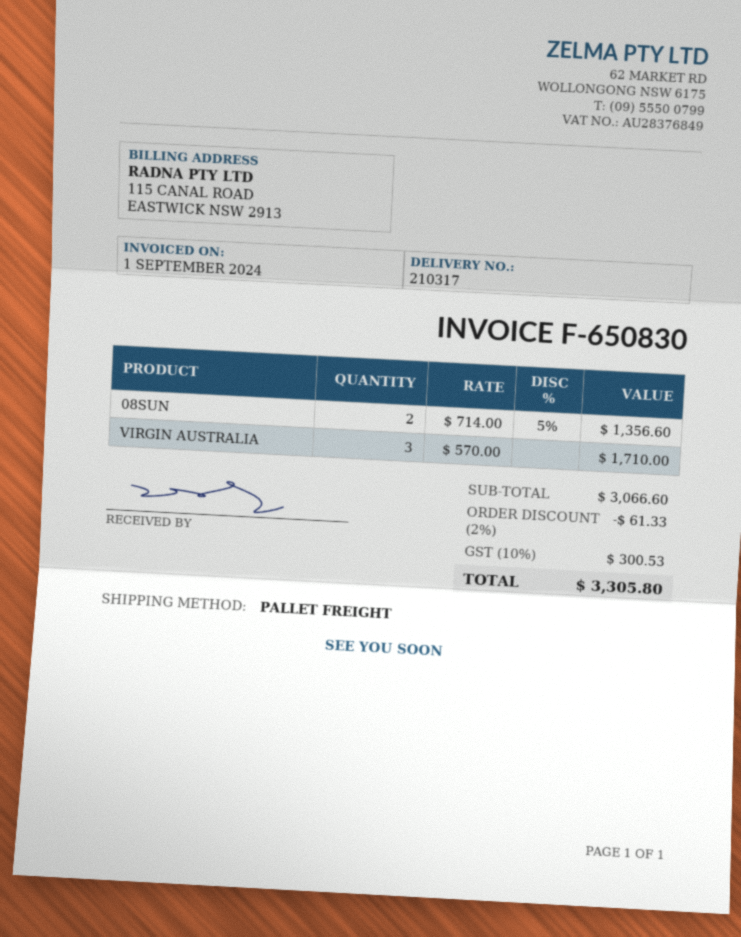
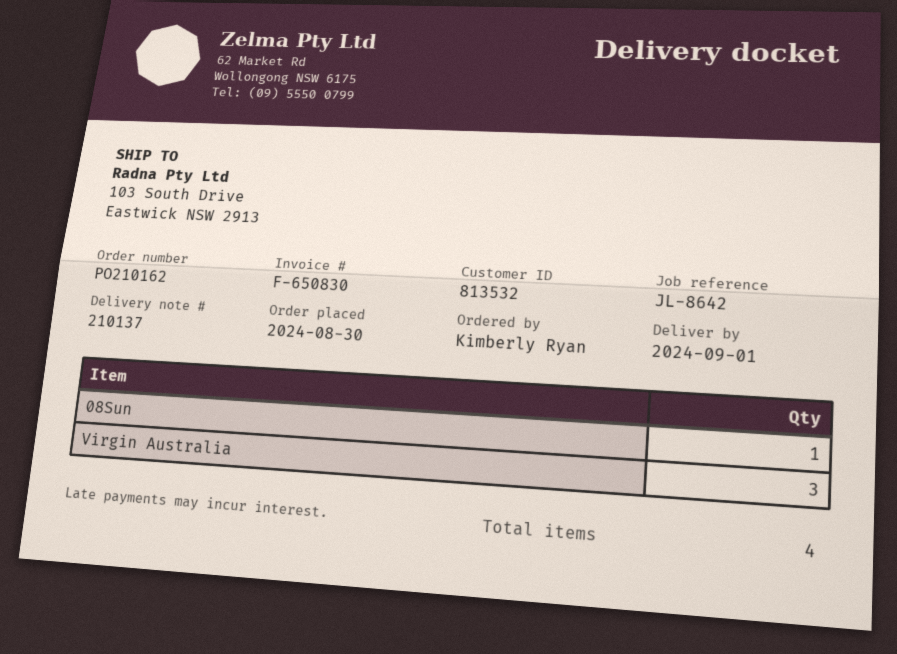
delivery note number: 210317 -> 210137
08SUN: 2 -> 1

